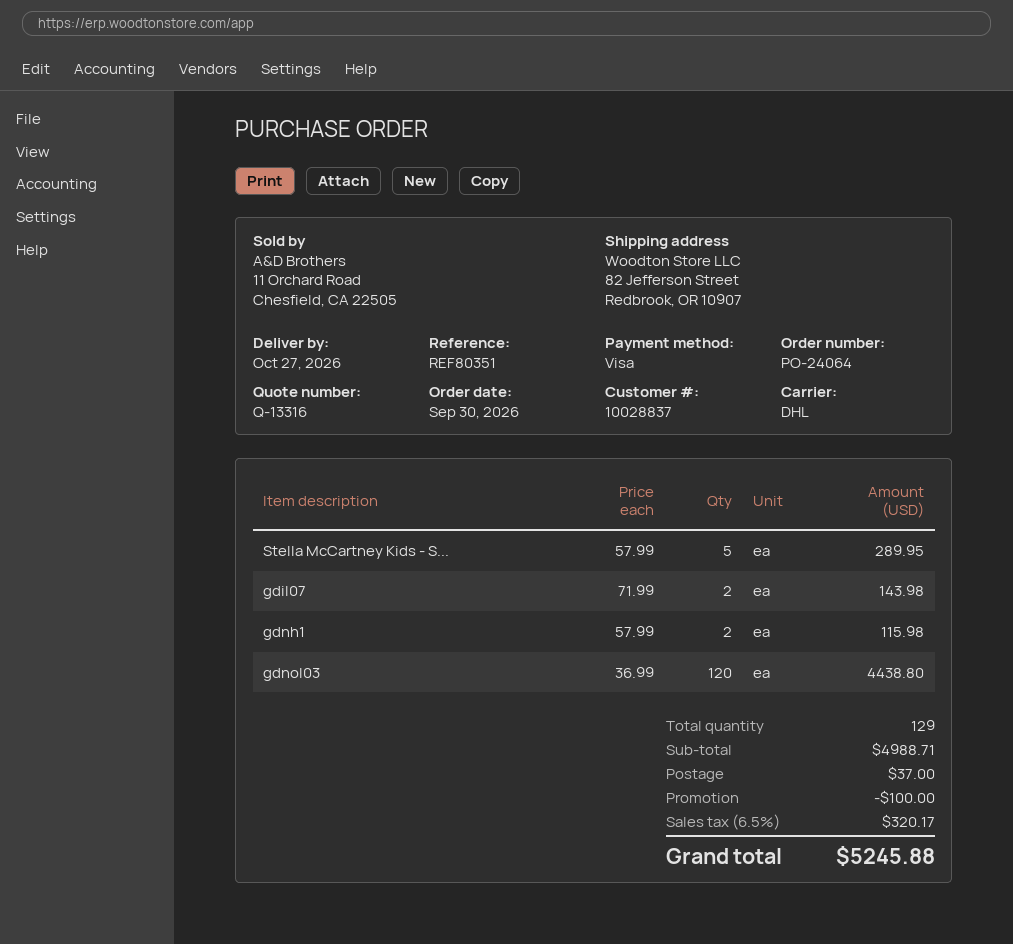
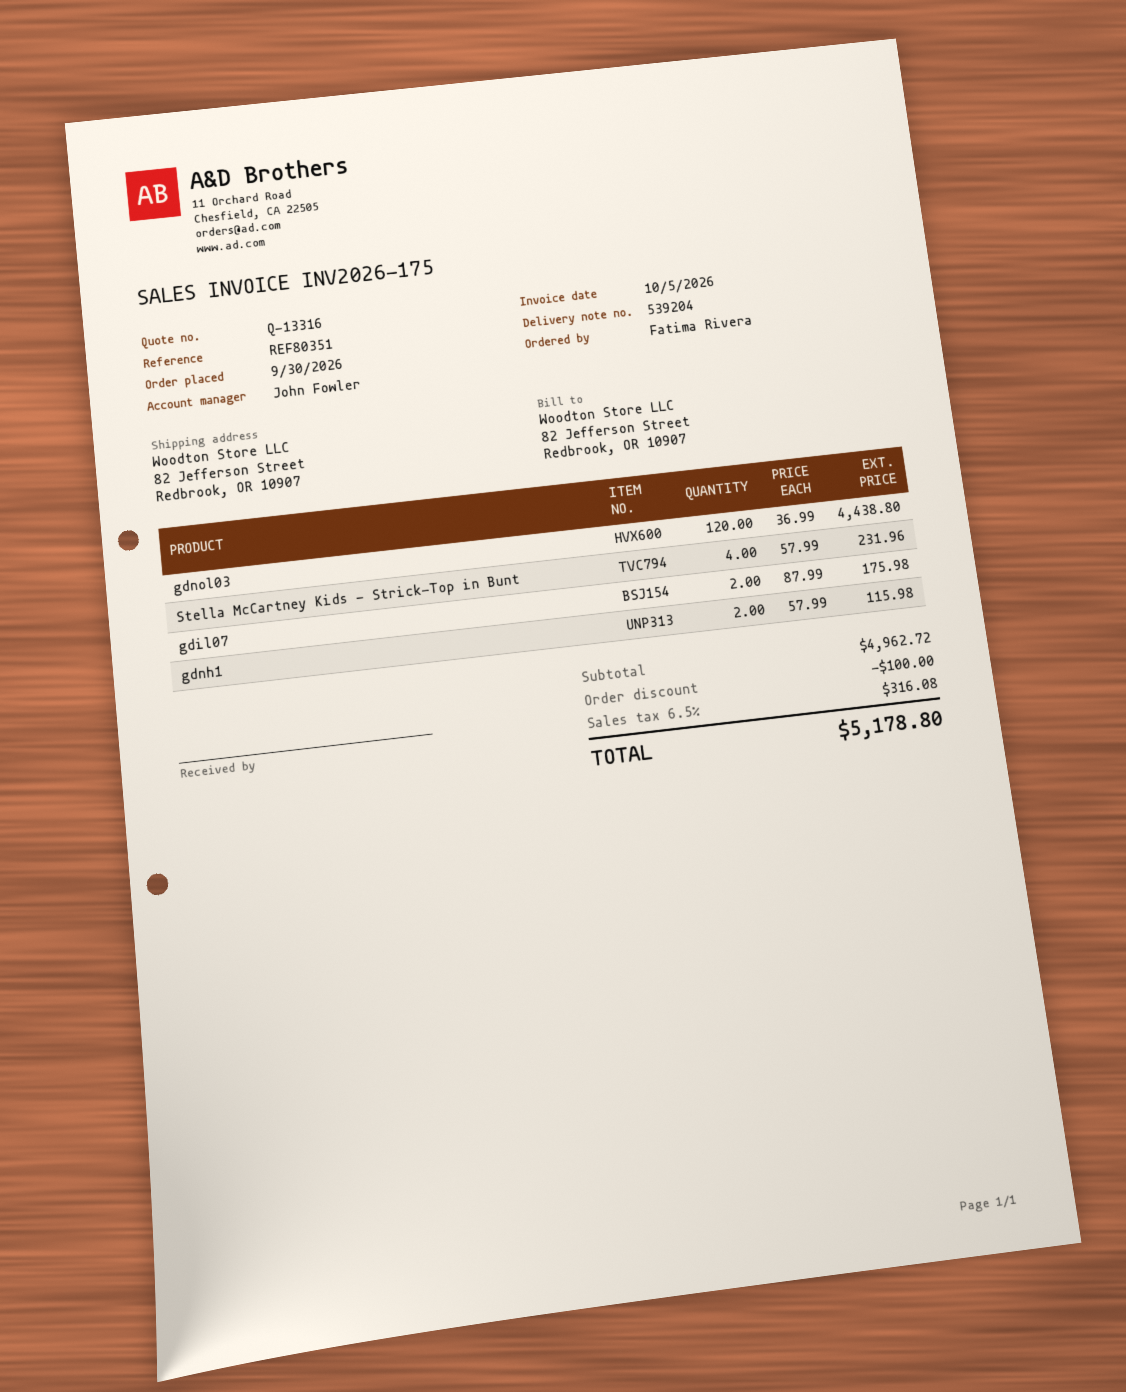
Stella McCartney Kids - S...: 5 x 57.99 = 289.95 -> 4 x 57.99 = 231.96
gdil07: 2 x 71.99 = 143.98 -> 2 x 87.99 = 175.98
subtotal: 4988.71 -> 4962.72
shipping: 37.00 -> none
tax: 6.5% = 320.17 -> 6.5% = 316.08
total: 5245.88 -> 5178.80

